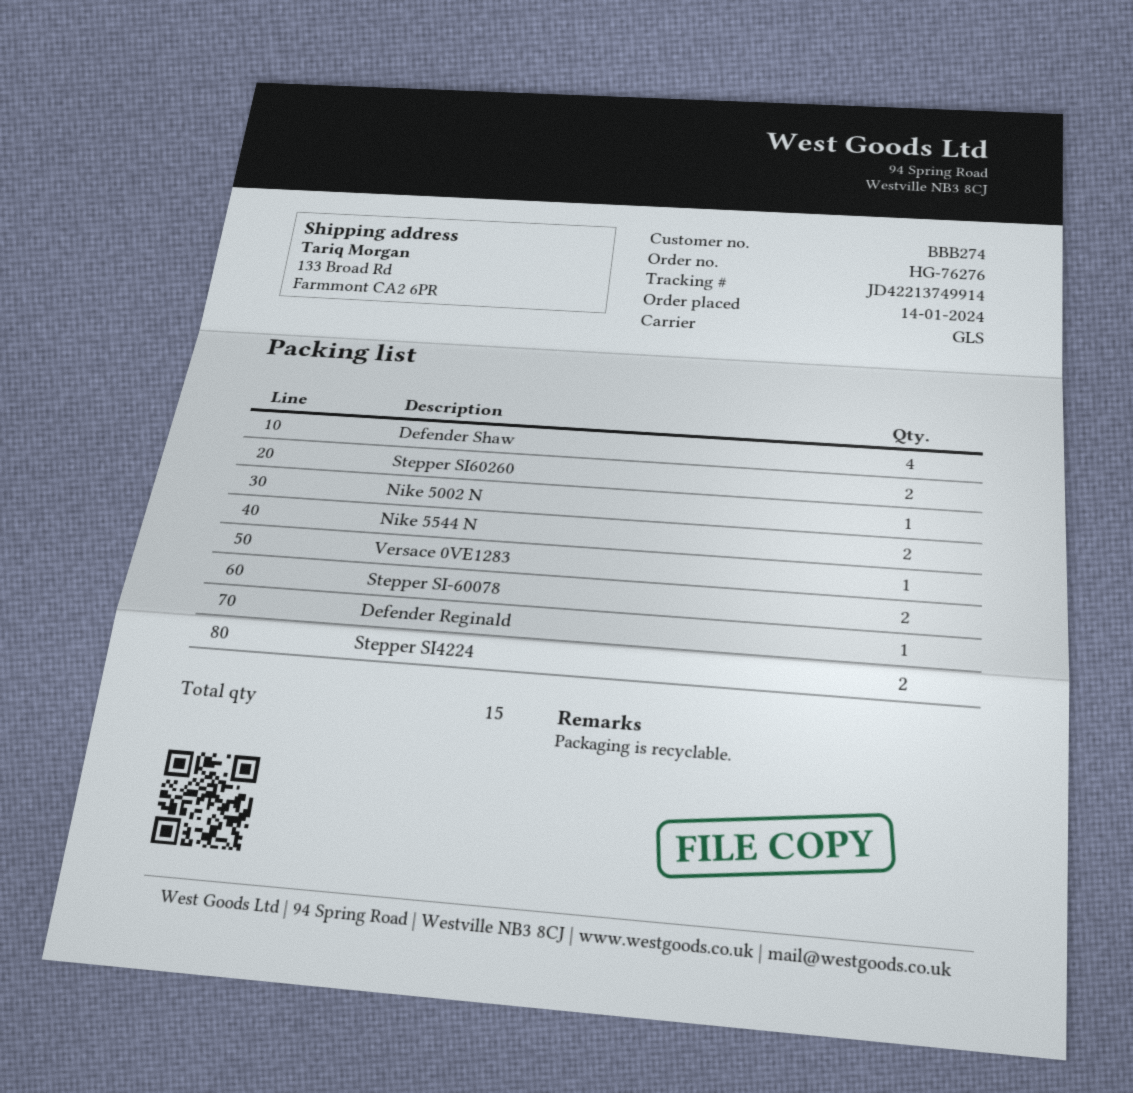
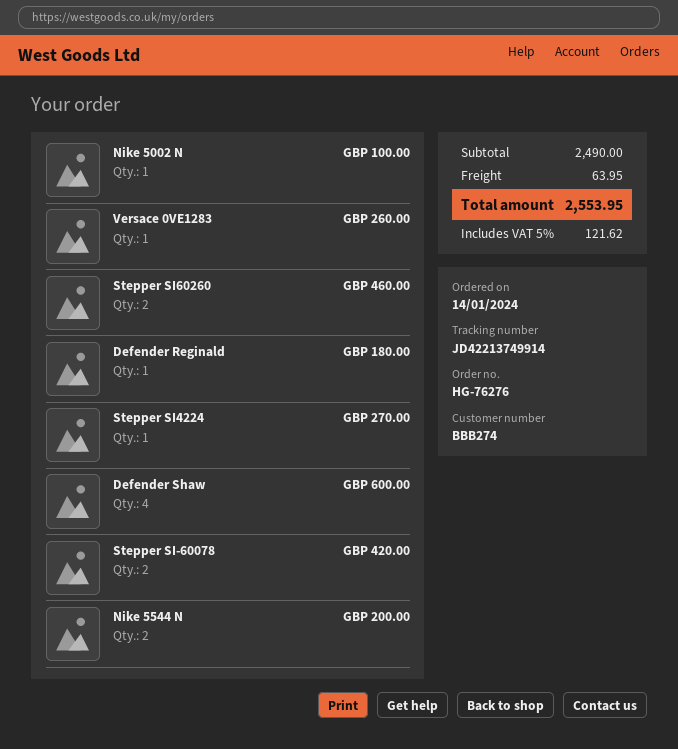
Stepper SI4224: 2 -> 1

